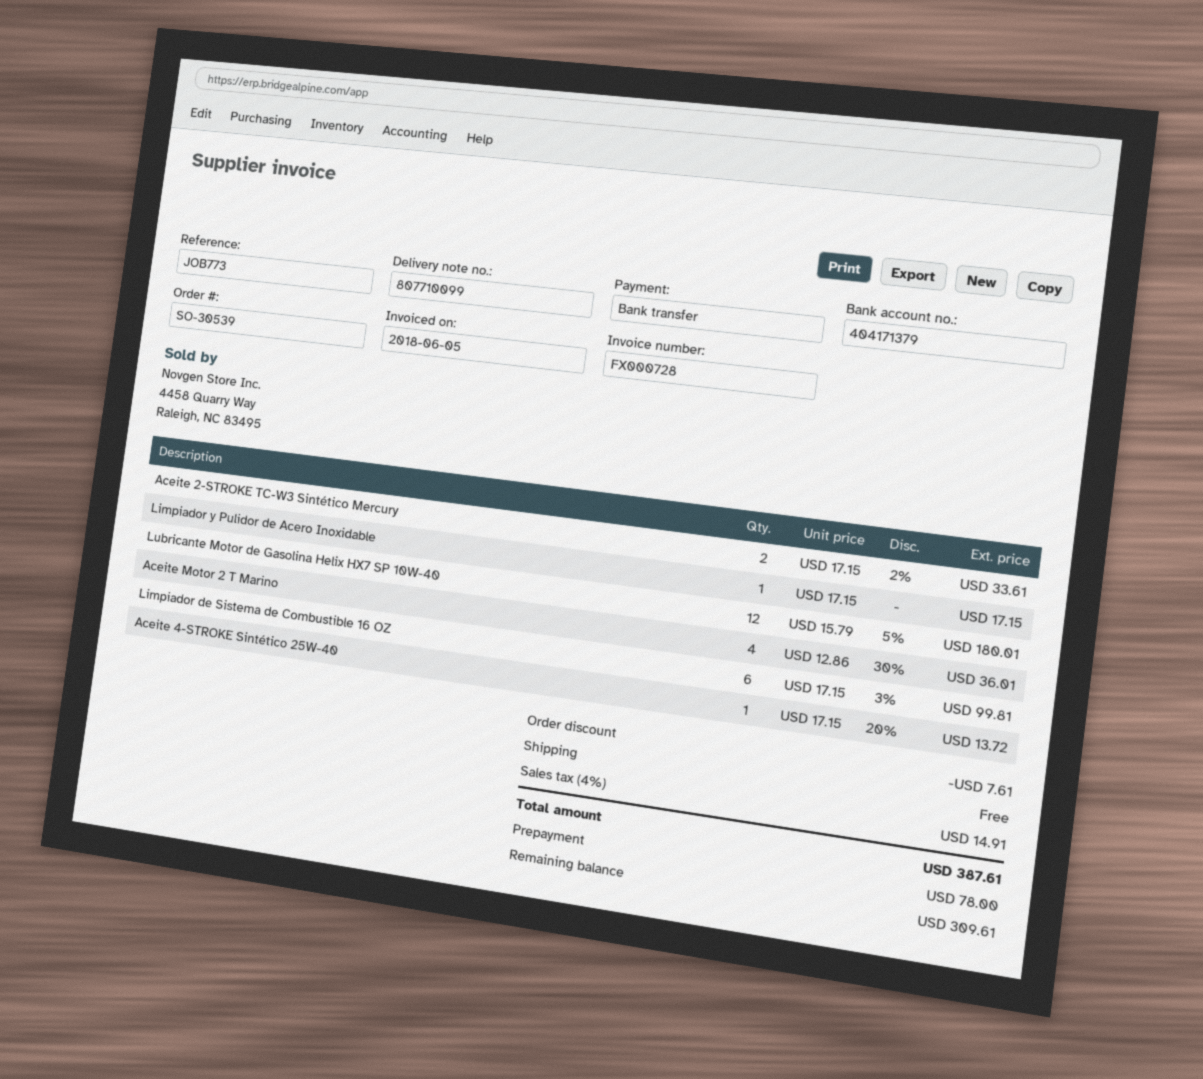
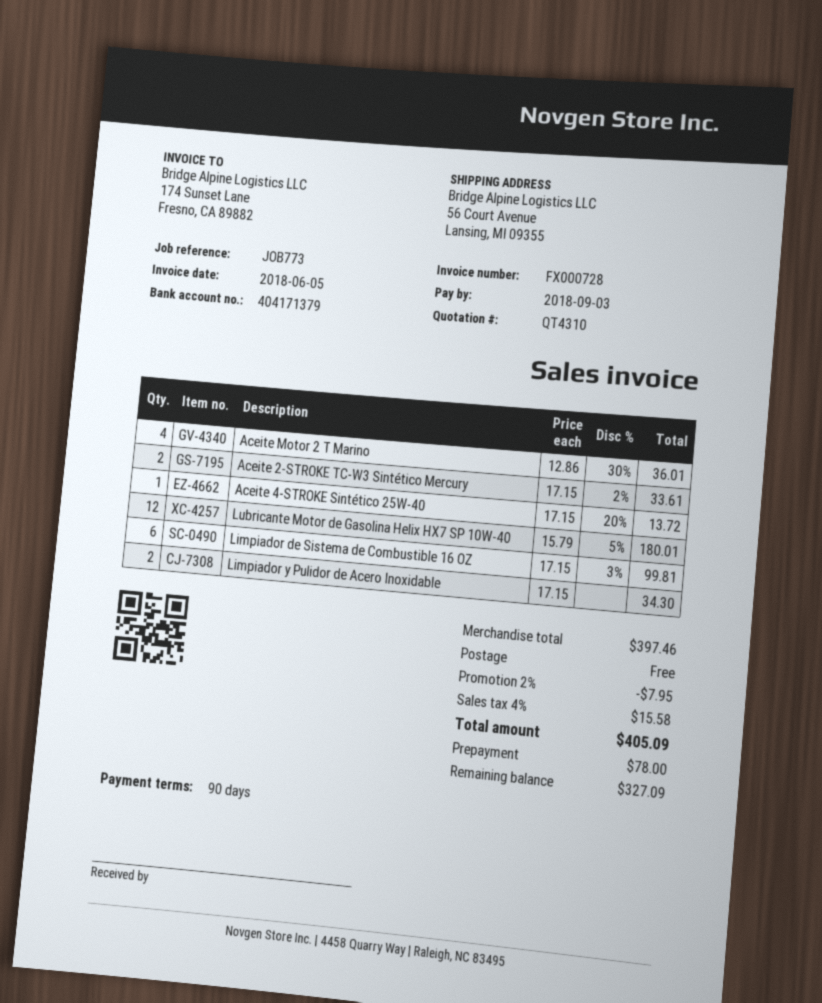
Limpiador y Pulidor de Acero Inoxidable: 1 x 17.15 = 17.15 -> 2 x 17.15 = 34.30
discount: 7.61 -> 7.95
tax: 4% = 14.91 -> 4% = 15.58
total: 387.61 -> 405.09
balance: 309.61 -> 327.09

